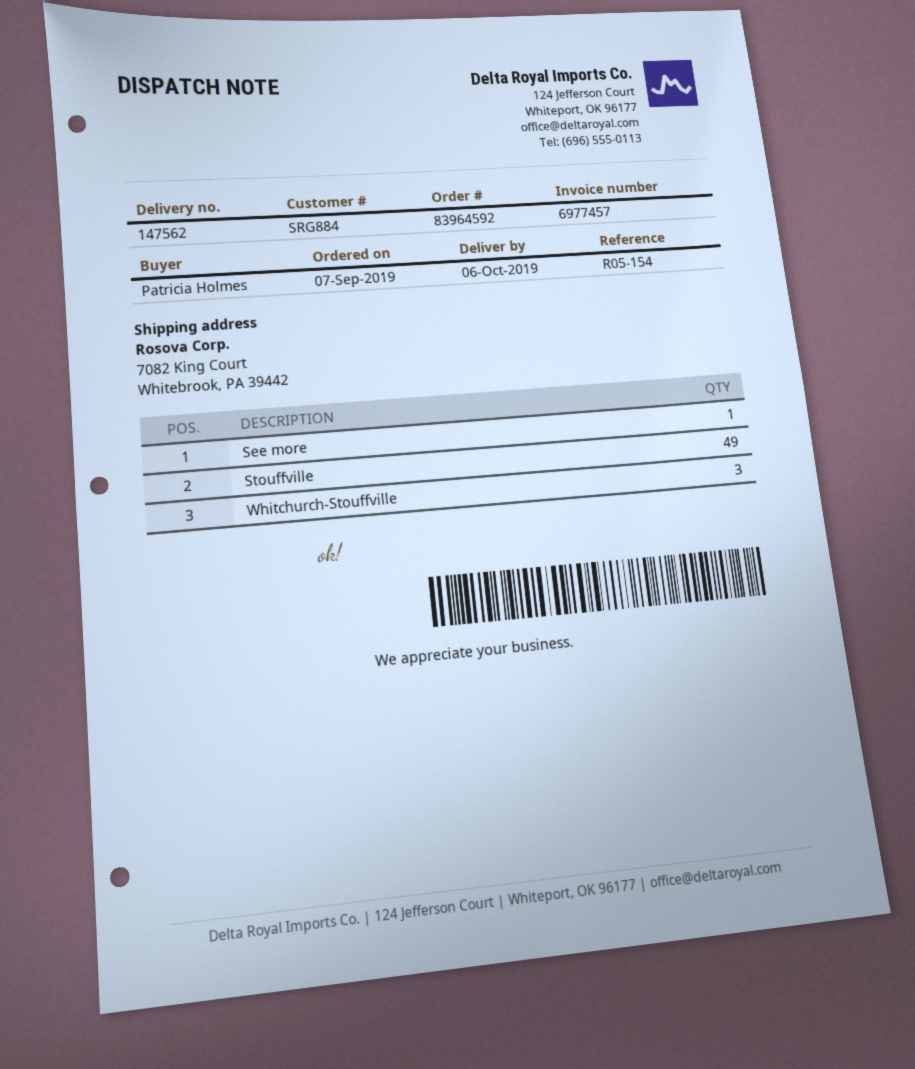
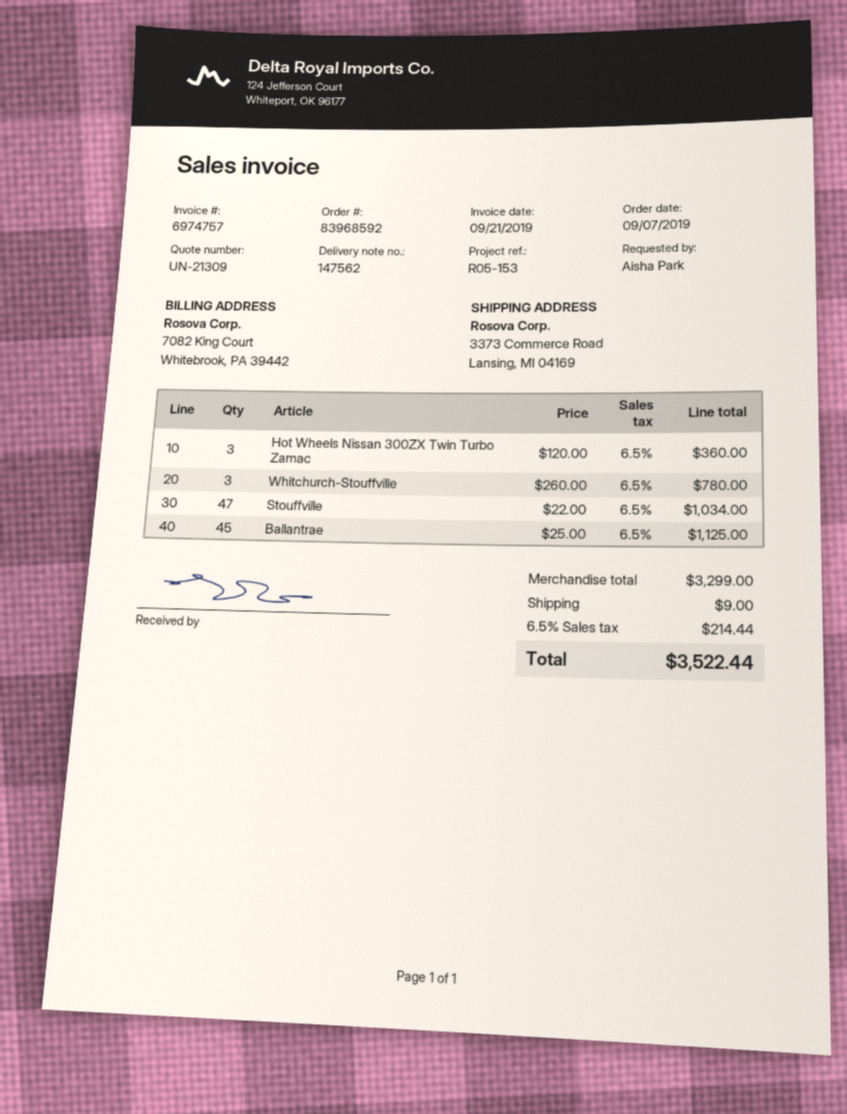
order number: 83964592 -> 83968592
invoice number: 6977457 -> 6974757
reference: R05-154 -> R05-153
ordered by: Patricia Holmes -> Aisha Park
ship to: 7082 King Court, Whitebrook, PA 39442 -> 3373 Commerce Road, Lansing, MI 04169
See more: 1 -> none
Stouffville: 49 -> 47
Hot Wheels Nissan 300ZX Twin Turbo Zamac: none -> 3
Ballantrae: none -> 45

